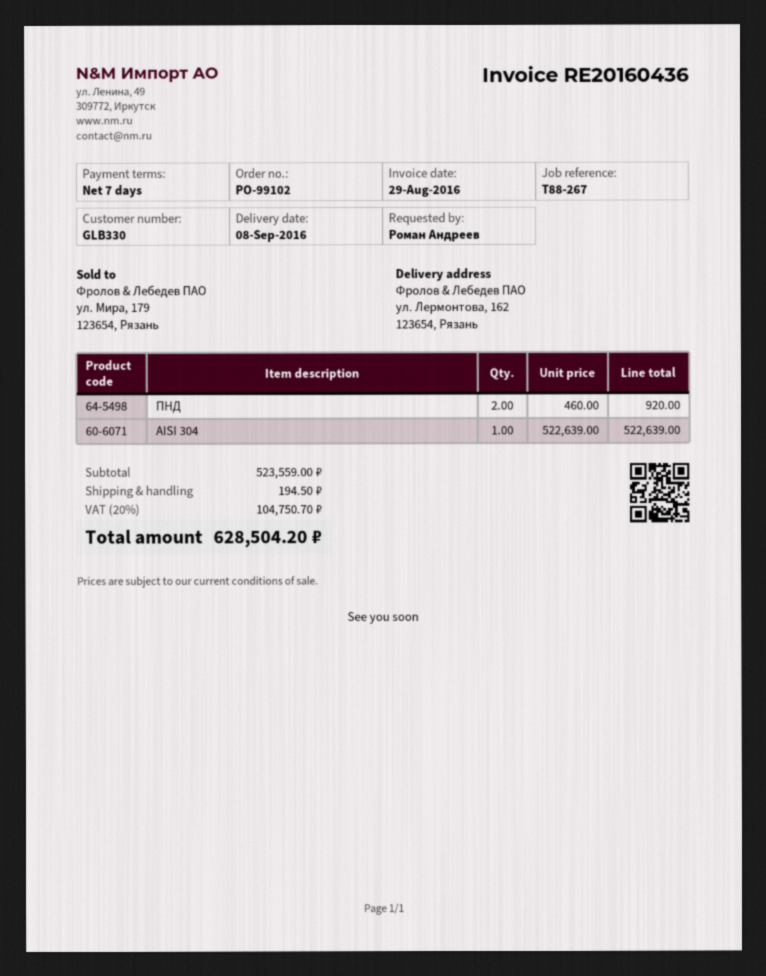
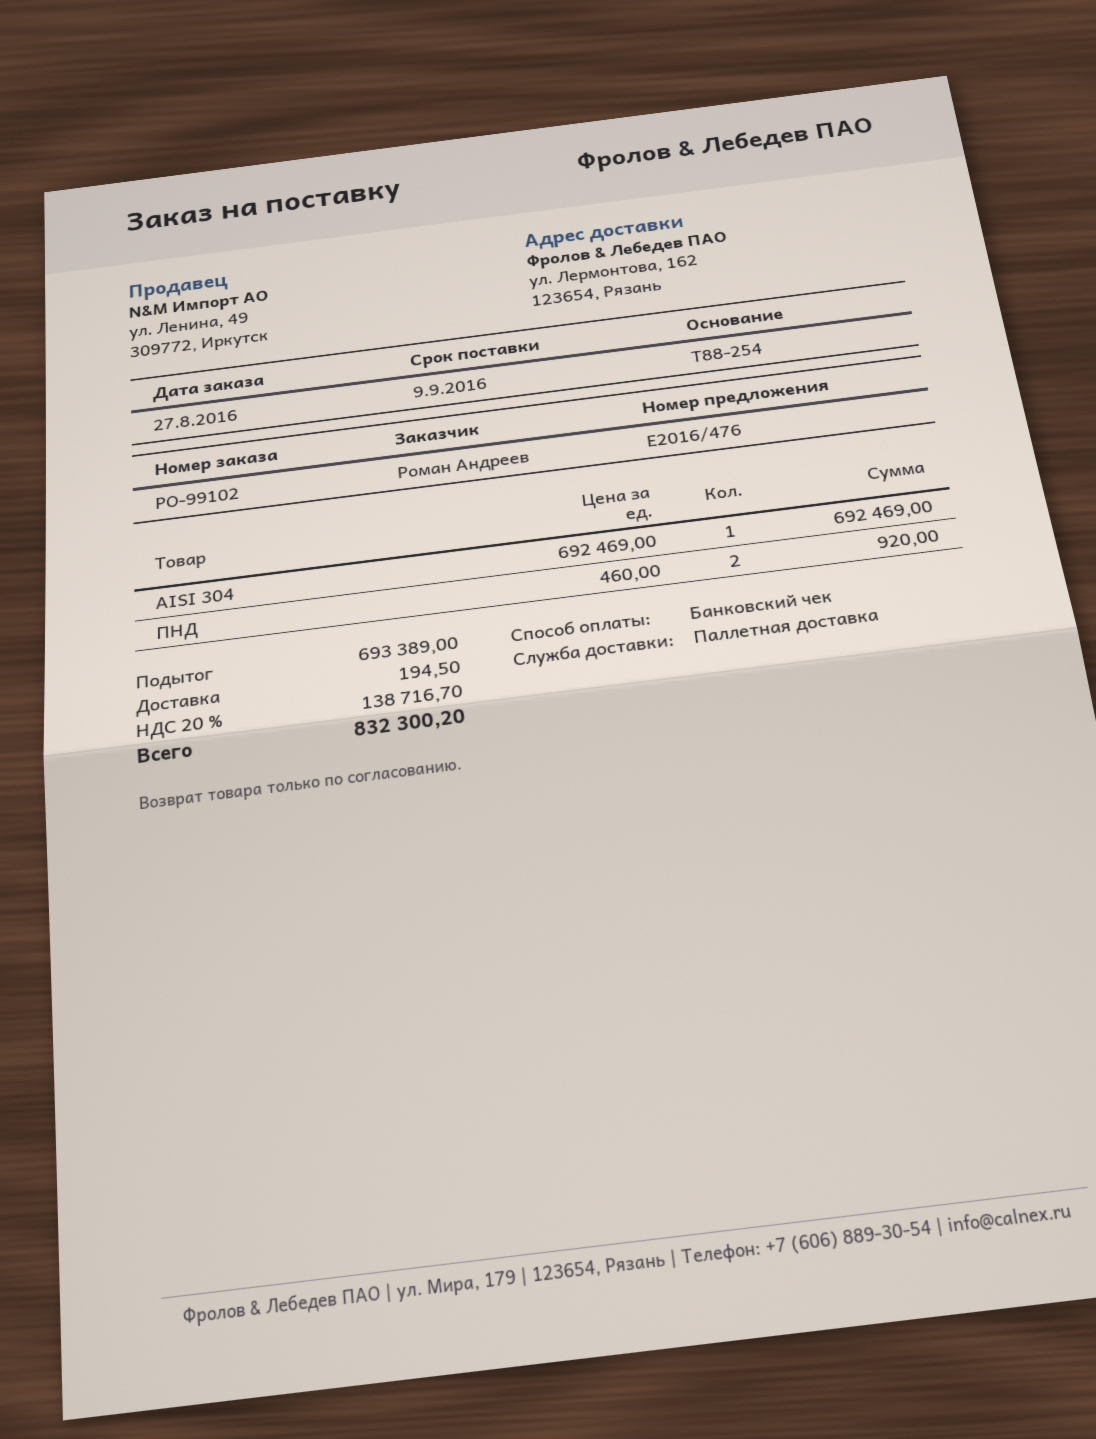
delivery date: 2016-09-08 -> 2016-09-09
reference: T88-267 -> T88-254
AISI 304: 1 x 522639.00 = 522639.00 -> 1 x 692469.00 = 692469.00
subtotal: 523559.00 -> 693389.00
tax: 20% = 104750.70 -> 20% = 138716.70
total: 628504.20 -> 832300.20

